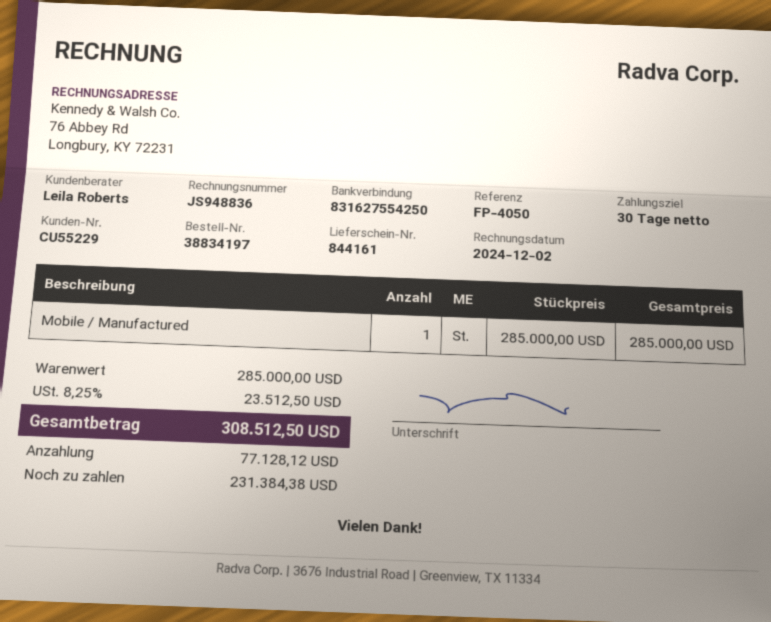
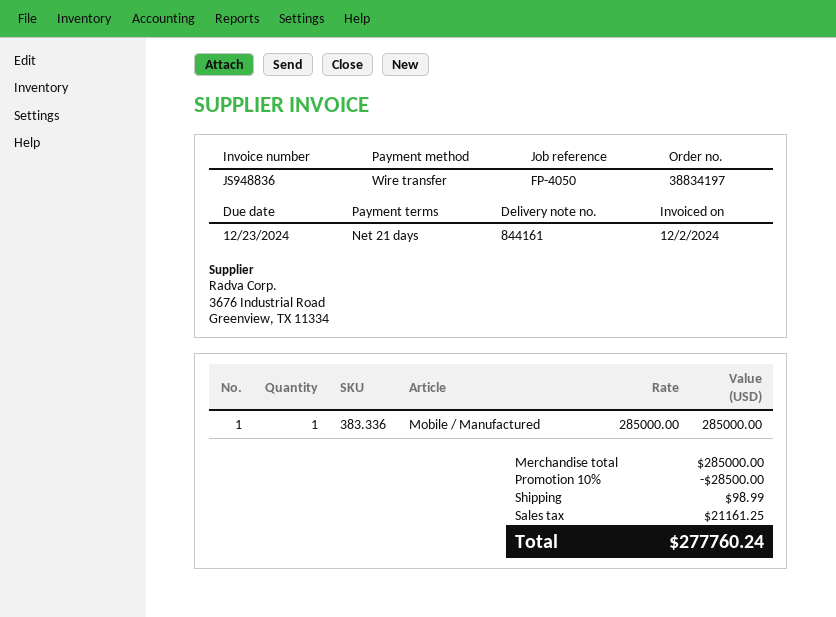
payment terms: 30 days -> 21 days
discount: none -> 10% = 28500.00
shipping: none -> 98.99
tax: 23512.50 -> 21161.25
total: 308512.50 -> 277760.24

